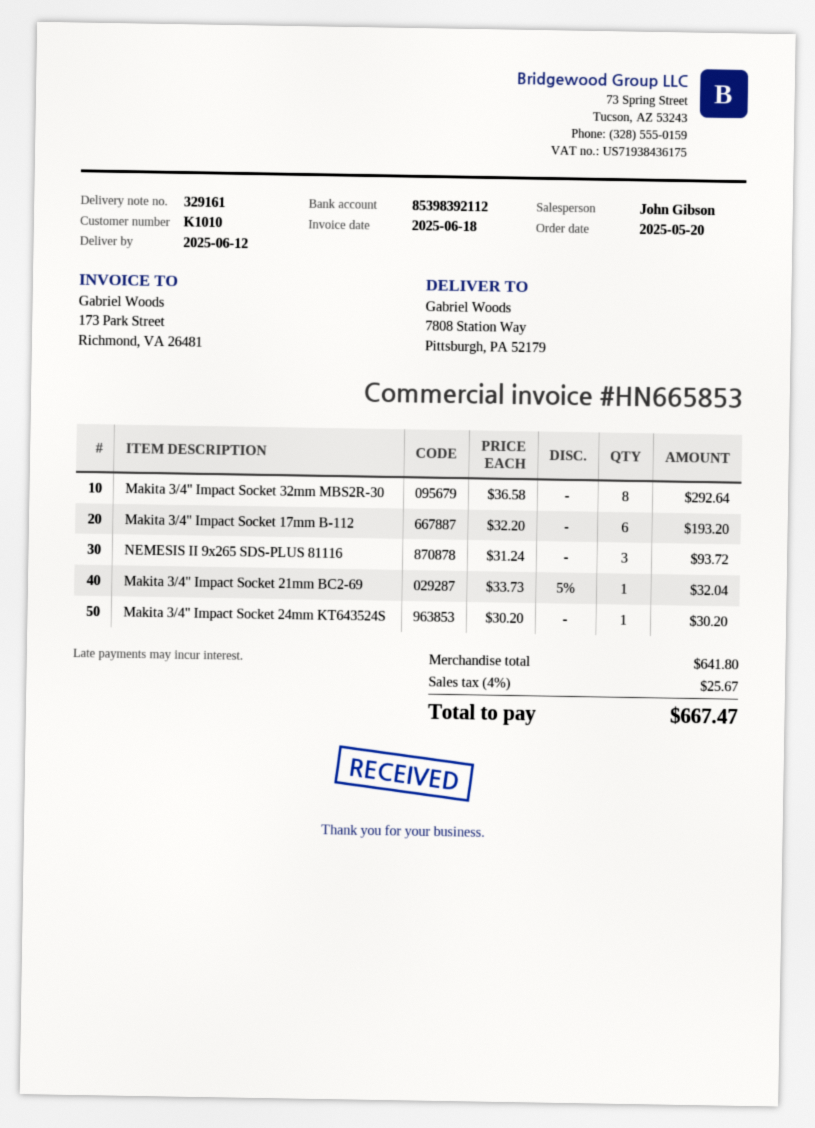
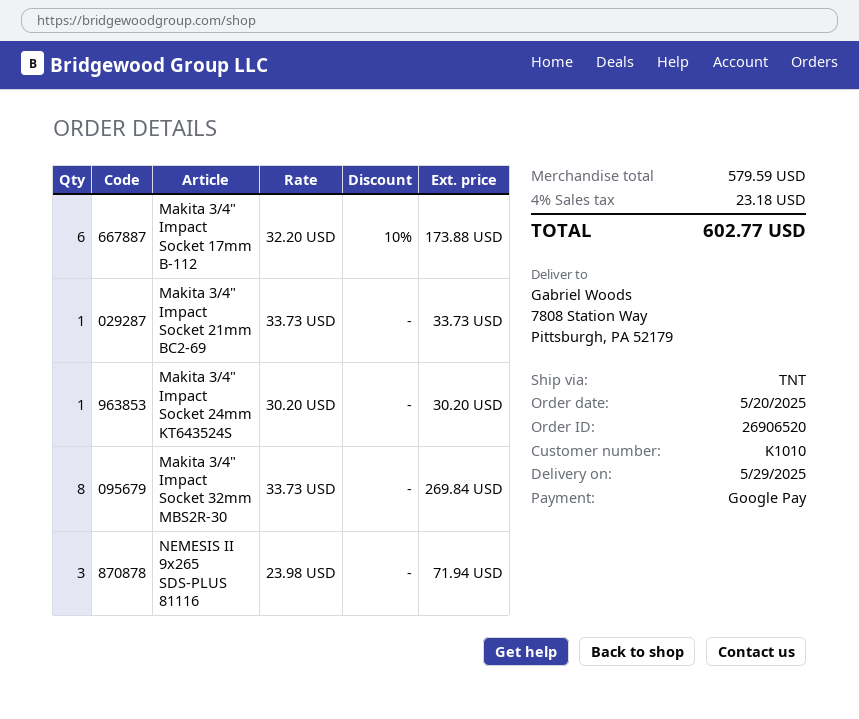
delivery date: 2025-06-12 -> 2025-05-29
Makita 3/4" Impact Socket 32mm MBS2R-30: 8 x 36.58 = 292.64 -> 8 x 33.73 = 269.84
Makita 3/4" Impact Socket 17mm B-112: 6 x 32.20 = 193.20 -> 6 x 32.20 - 10% = 173.88
NEMESIS II 9x265 SDS-PLUS 81116: 3 x 31.24 = 93.72 -> 3 x 23.98 = 71.94
Makita 3/4" Impact Socket 21mm BC2-69: 1 x 33.73 - 5% = 32.04 -> 1 x 33.73 = 33.73
subtotal: 641.80 -> 579.59
tax: 4% = 25.67 -> 4% = 23.18
total: 667.47 -> 602.77

